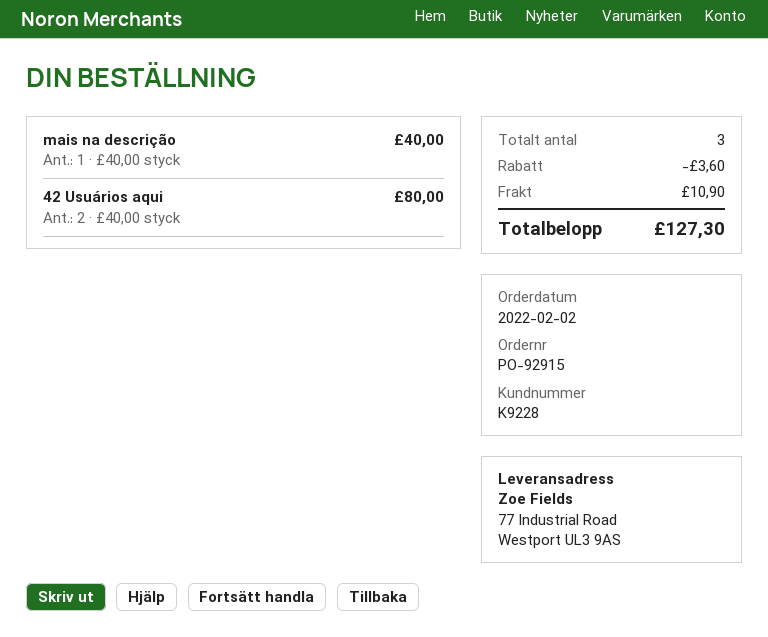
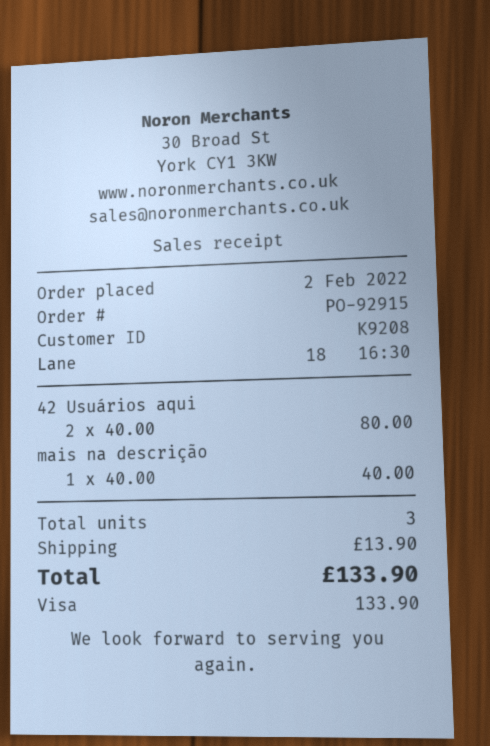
customer number: K9228 -> K9208
discount: 3.60 -> none
shipping: 10.90 -> 13.90
total: 127.30 -> 133.90

